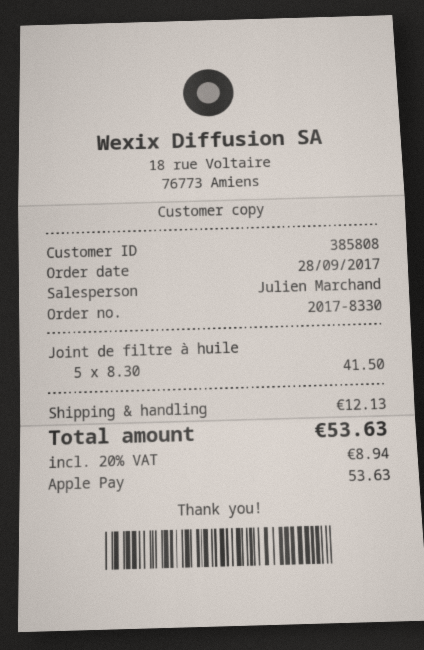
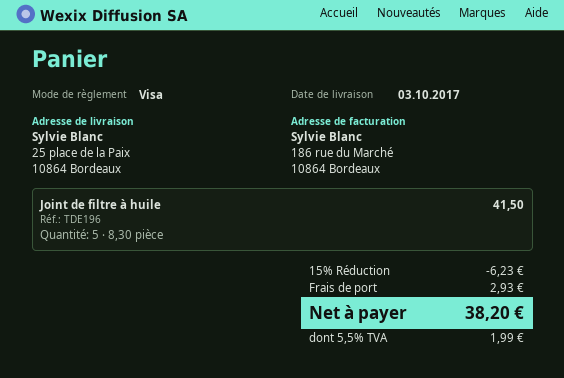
payment method: Apple Pay -> Visa
discount: none -> 15% = 6.23
shipping: 12.13 -> 2.93
tax: 20% = 8.94 -> 5.5% = 1.99
total: 53.63 -> 38.20

